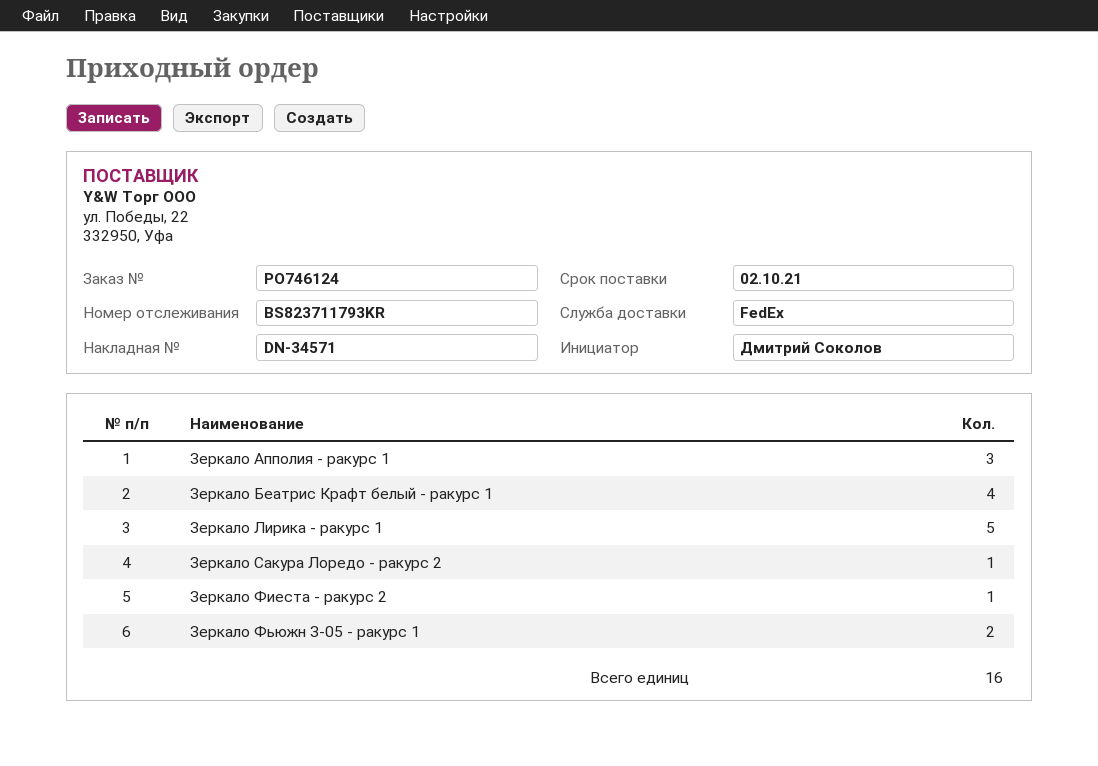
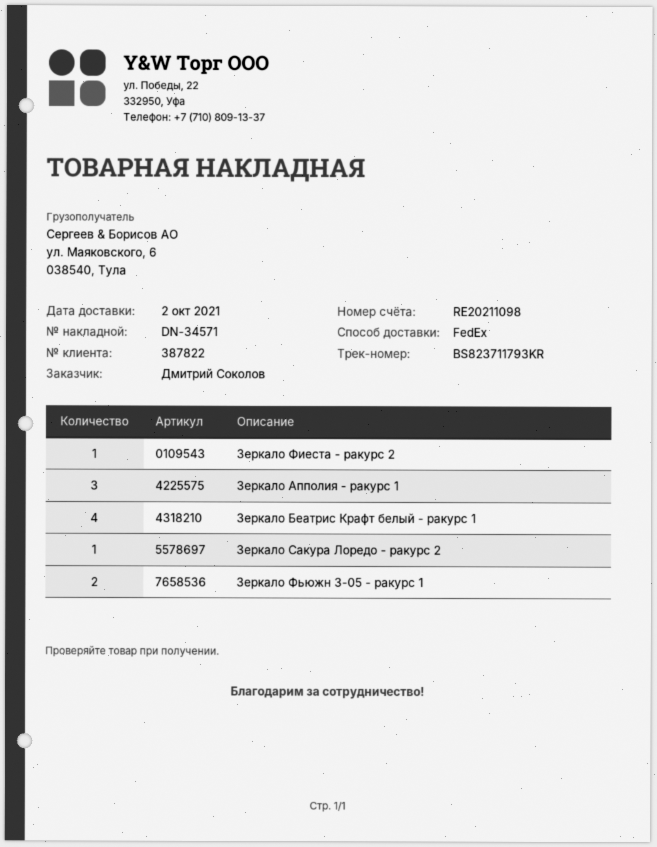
Зеркало Лирика - ракурс 1: 5 -> none

